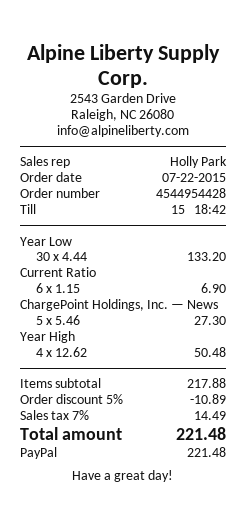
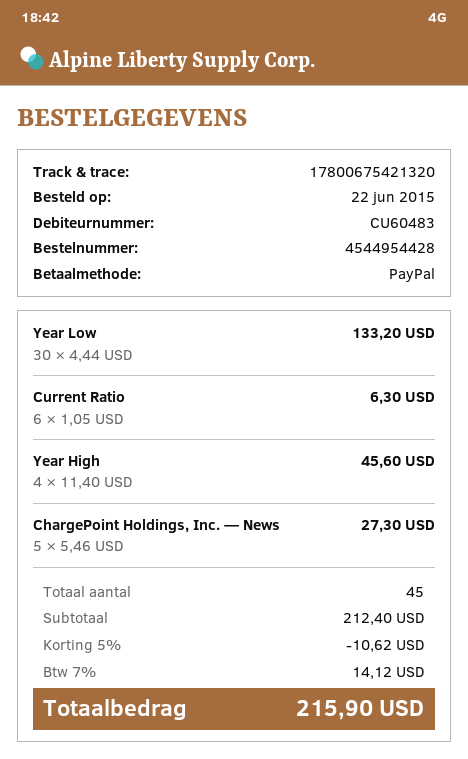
order date: 2015-07-22 -> 2015-06-22
Current Ratio: 6 x 1.15 = 6.90 -> 6 x 1.05 = 6.30
Year High: 4 x 12.62 = 50.48 -> 4 x 11.40 = 45.60
subtotal: 217.88 -> 212.40
discount: 5% = 10.89 -> 5% = 10.62
tax: 7% = 14.49 -> 7% = 14.12
total: 221.48 -> 215.90

